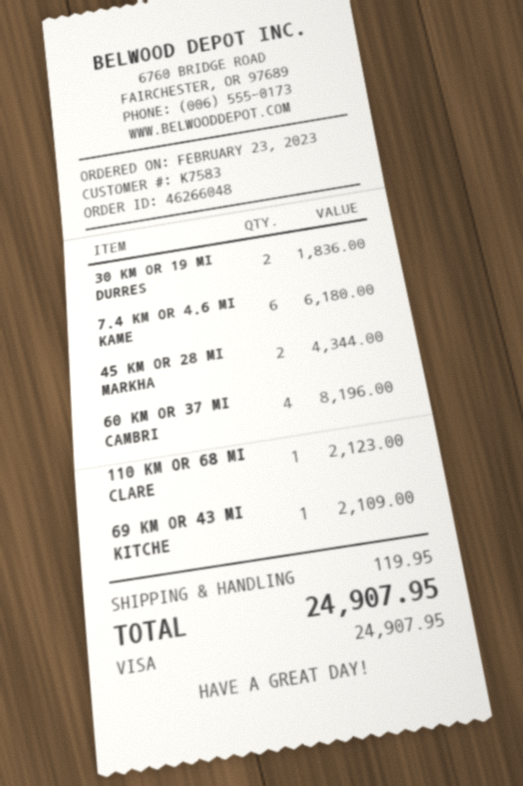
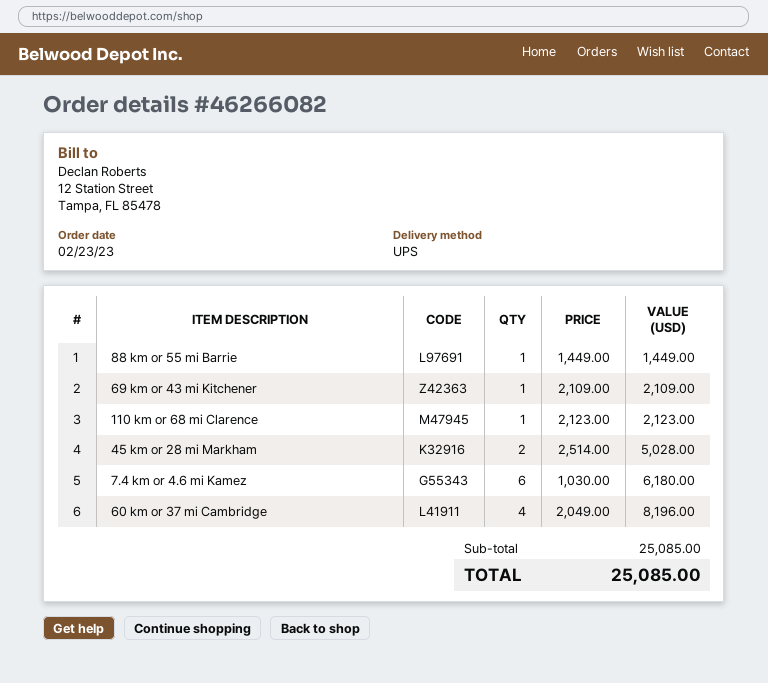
order number: 46266048 -> 46266082
30 KM OR 19 MI DURRES: 2 for 1836.00 -> none
45 KM OR 28 MI MARKHA: 2 for 4344.00 -> 2 for 5028.00
88 km or 55 mi Barrie: none -> 1 for 1449.00
shipping: 119.95 -> none
total: 24907.95 -> 25085.00

